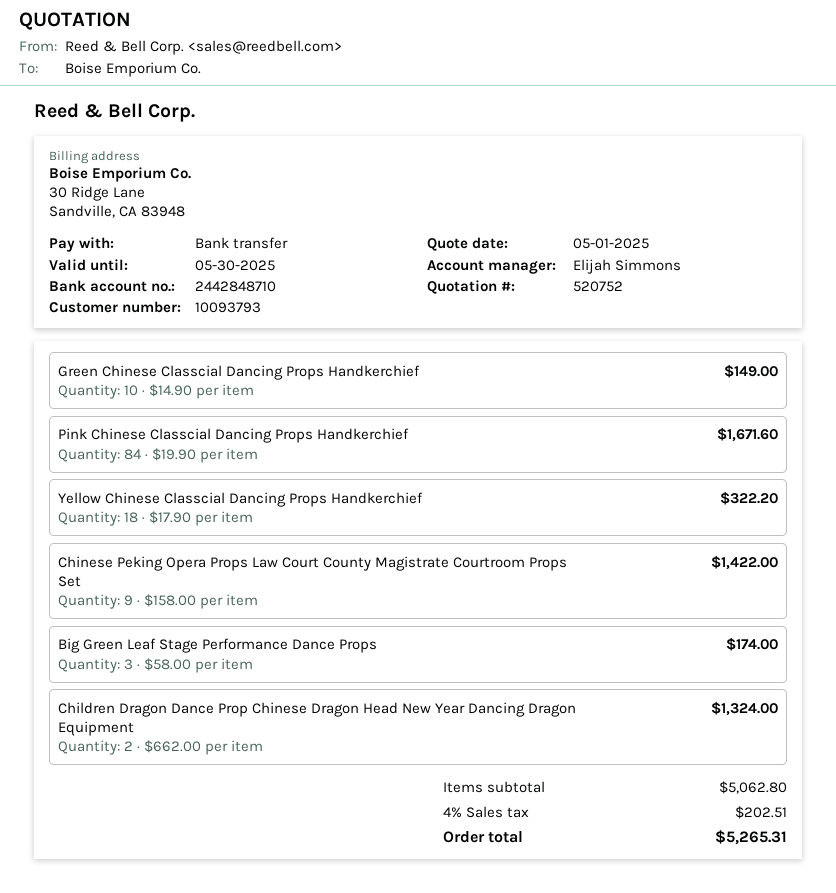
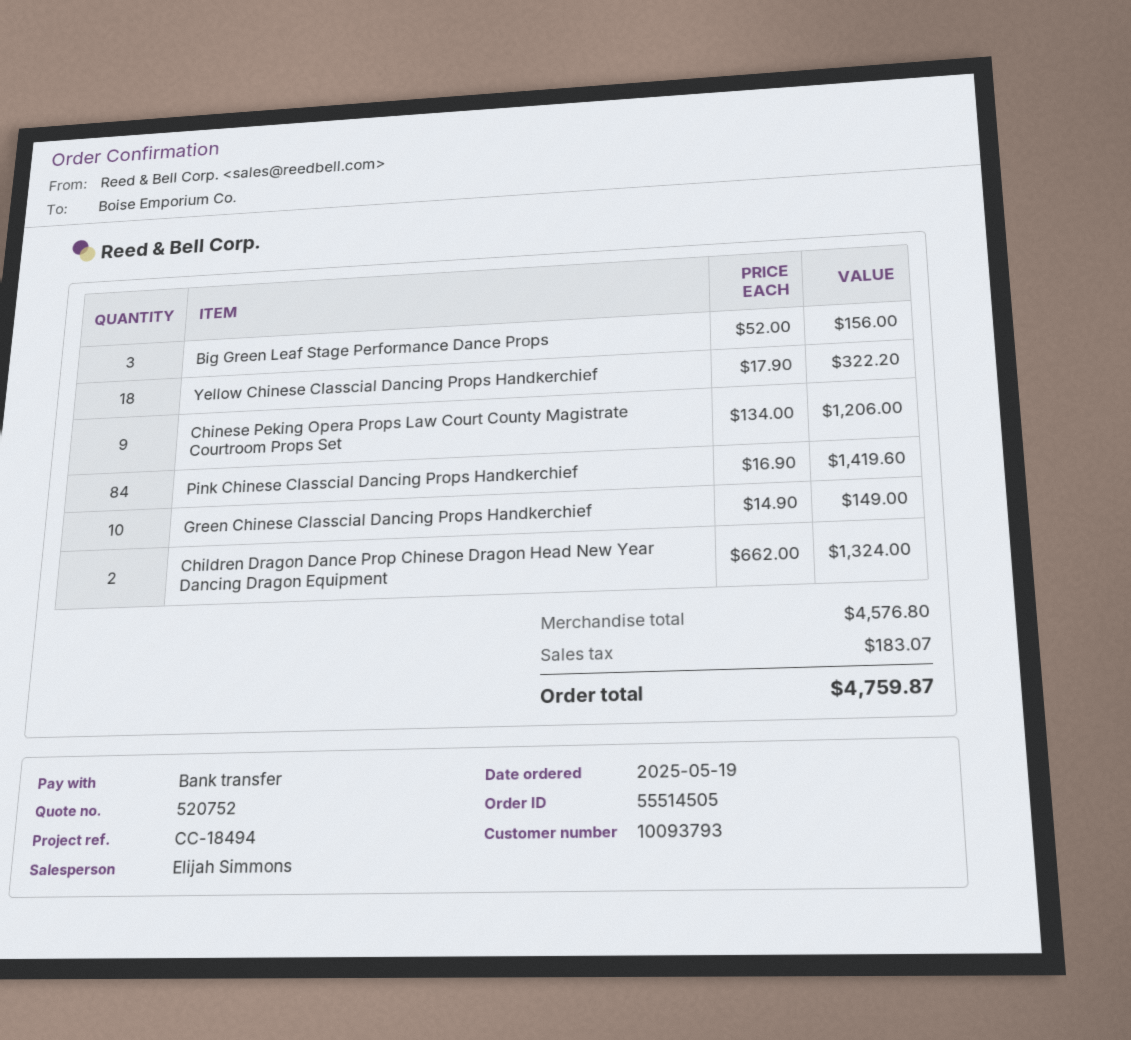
Pink Chinese Classcial Dancing Props Handkerchief: 84 x 19.90 = 1671.60 -> 84 x 16.90 = 1419.60
Chinese Peking Opera Props Law Court County Magistrate Courtroom Props Set: 9 x 158.00 = 1422.00 -> 9 x 134.00 = 1206.00
Big Green Leaf Stage Performance Dance Props: 3 x 58.00 = 174.00 -> 3 x 52.00 = 156.00
subtotal: 5062.80 -> 4576.80
tax: 202.51 -> 183.07
total: 5265.31 -> 4759.87

